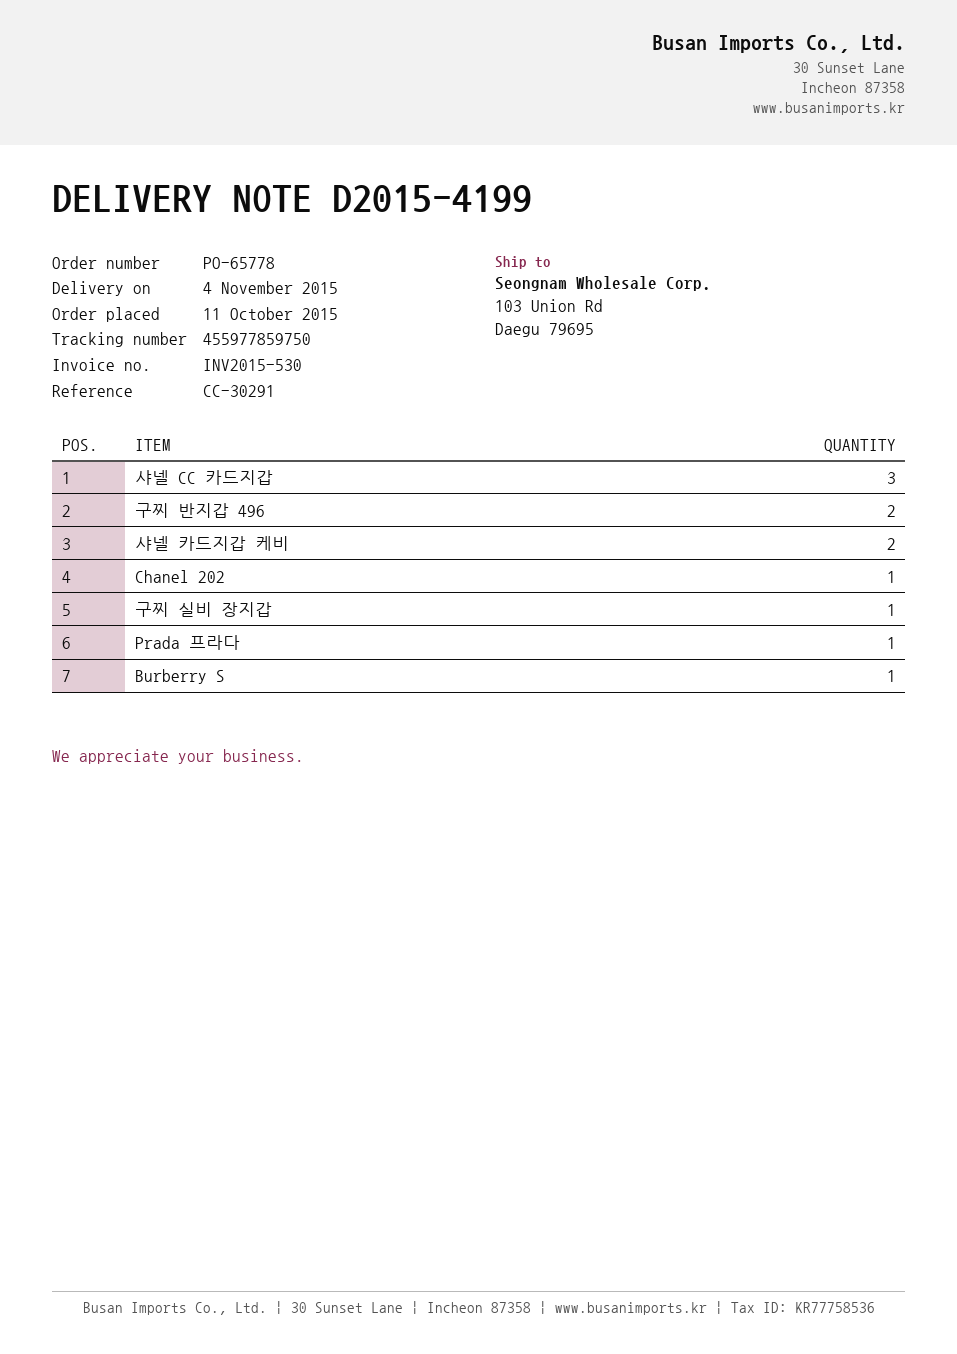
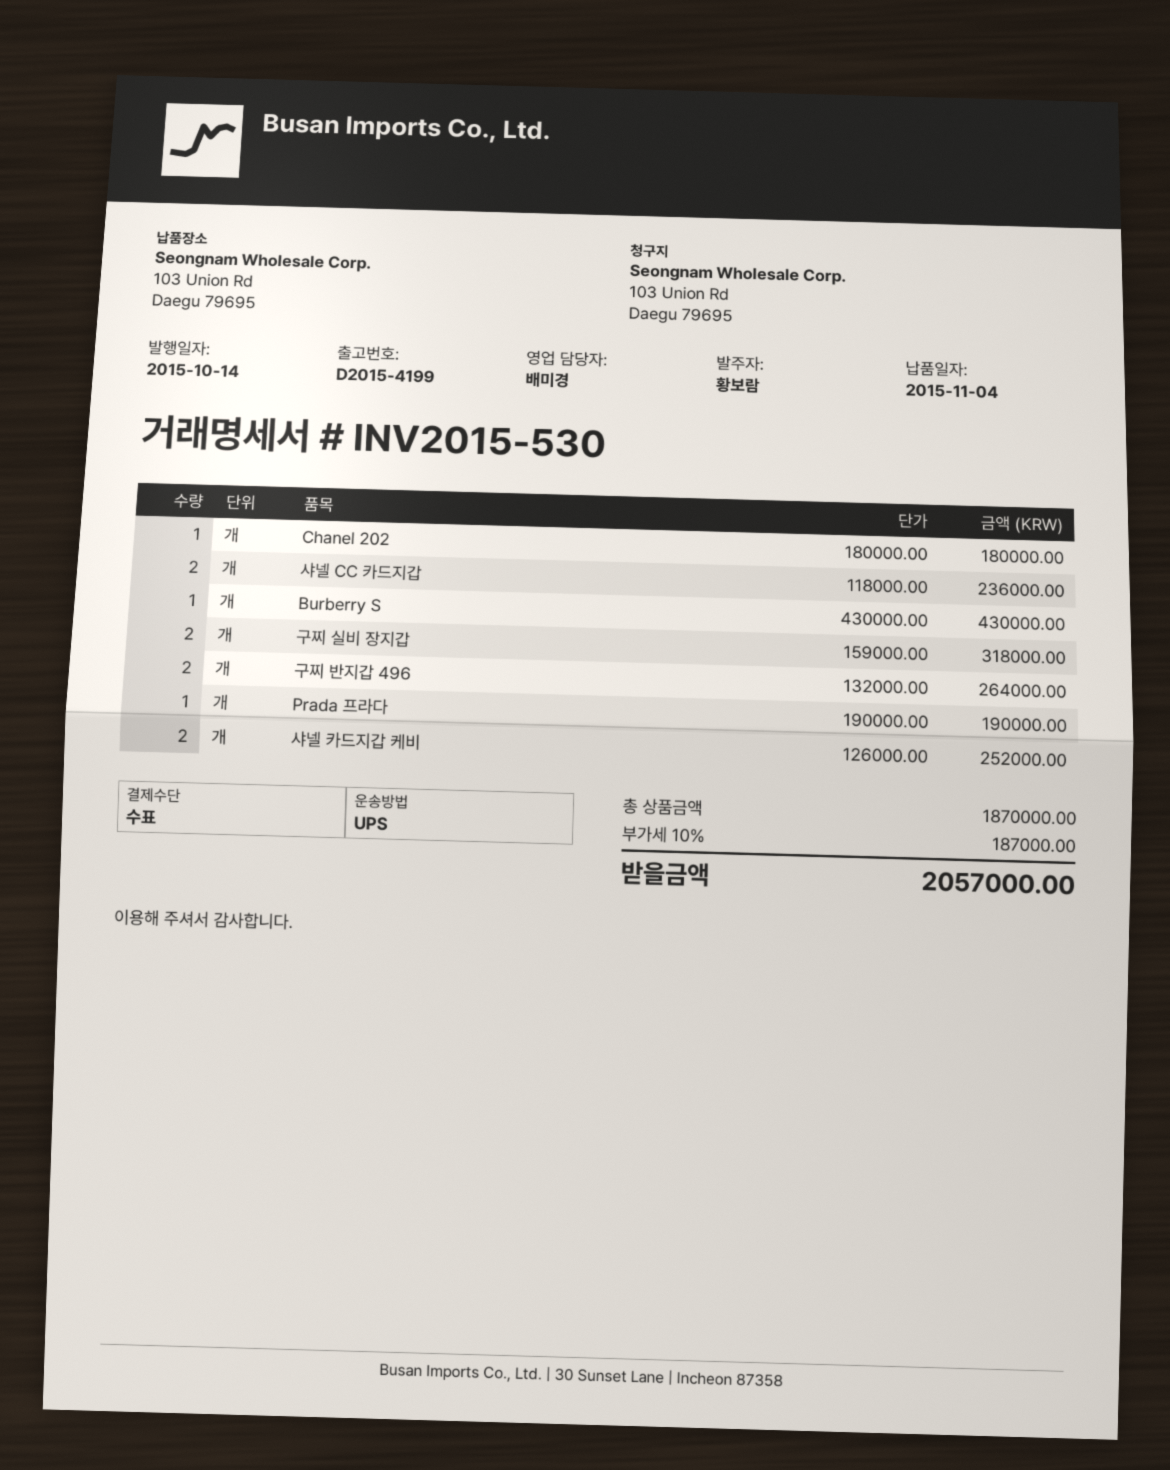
샤넬 CC 카드지갑: 3 -> 2
구찌 실비 장지갑: 1 -> 2

